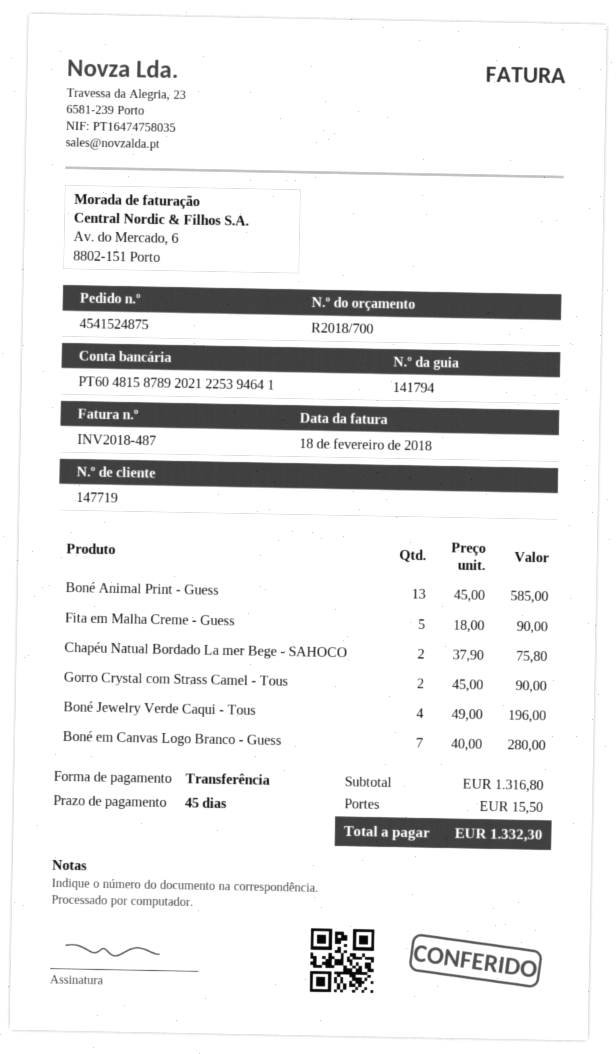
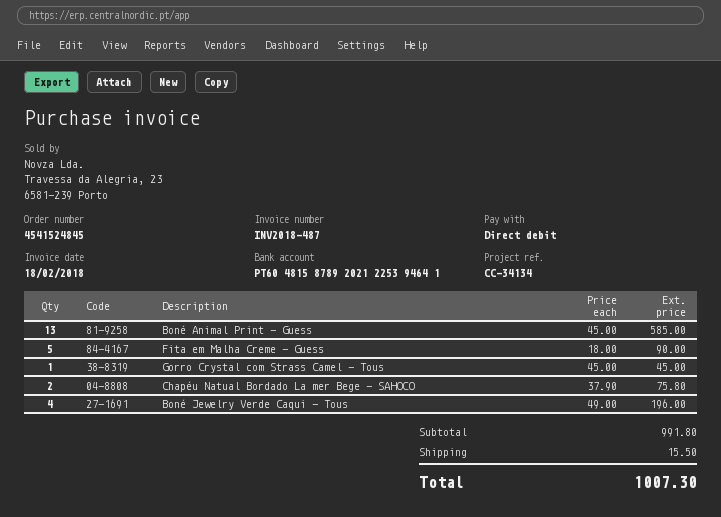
order number: 4541524875 -> 4541524845
payment method: bank transfer -> direct debit
Gorro Crystal com Strass Camel - Tous: 2 x 45.00 = 90.00 -> 1 x 45.00 = 45.00
Boné em Canvas Logo Branco - Guess: 7 x 40.00 = 280.00 -> none
subtotal: 1316.80 -> 991.80
total: 1332.30 -> 1007.30

